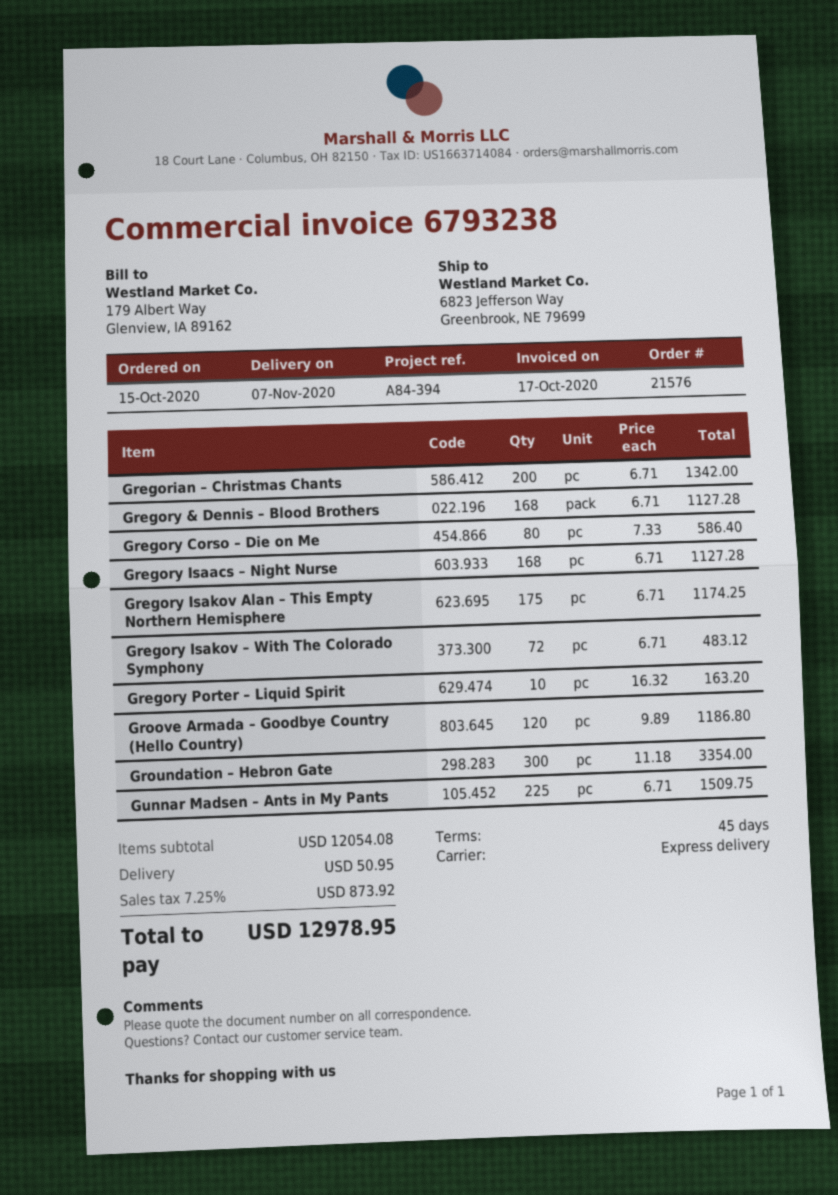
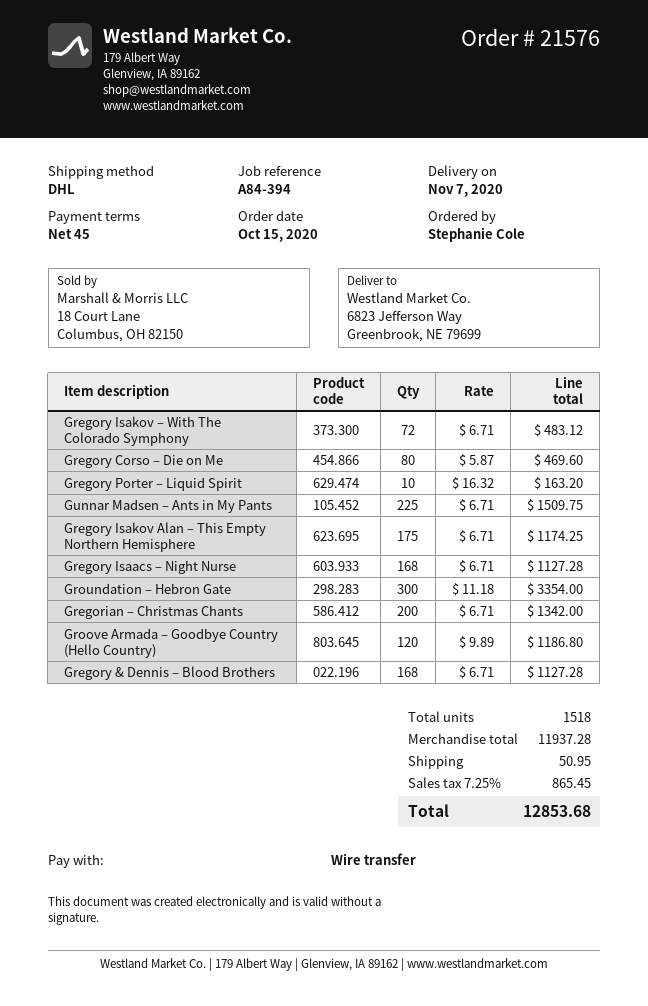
shipping method: express -> DHL
Gregory Corso – Die on Me: 80 x 7.33 = 586.40 -> 80 x 5.87 = 469.60
subtotal: 12054.08 -> 11937.28
tax: 7.25% = 873.92 -> 7.25% = 865.45
total: 12978.95 -> 12853.68

